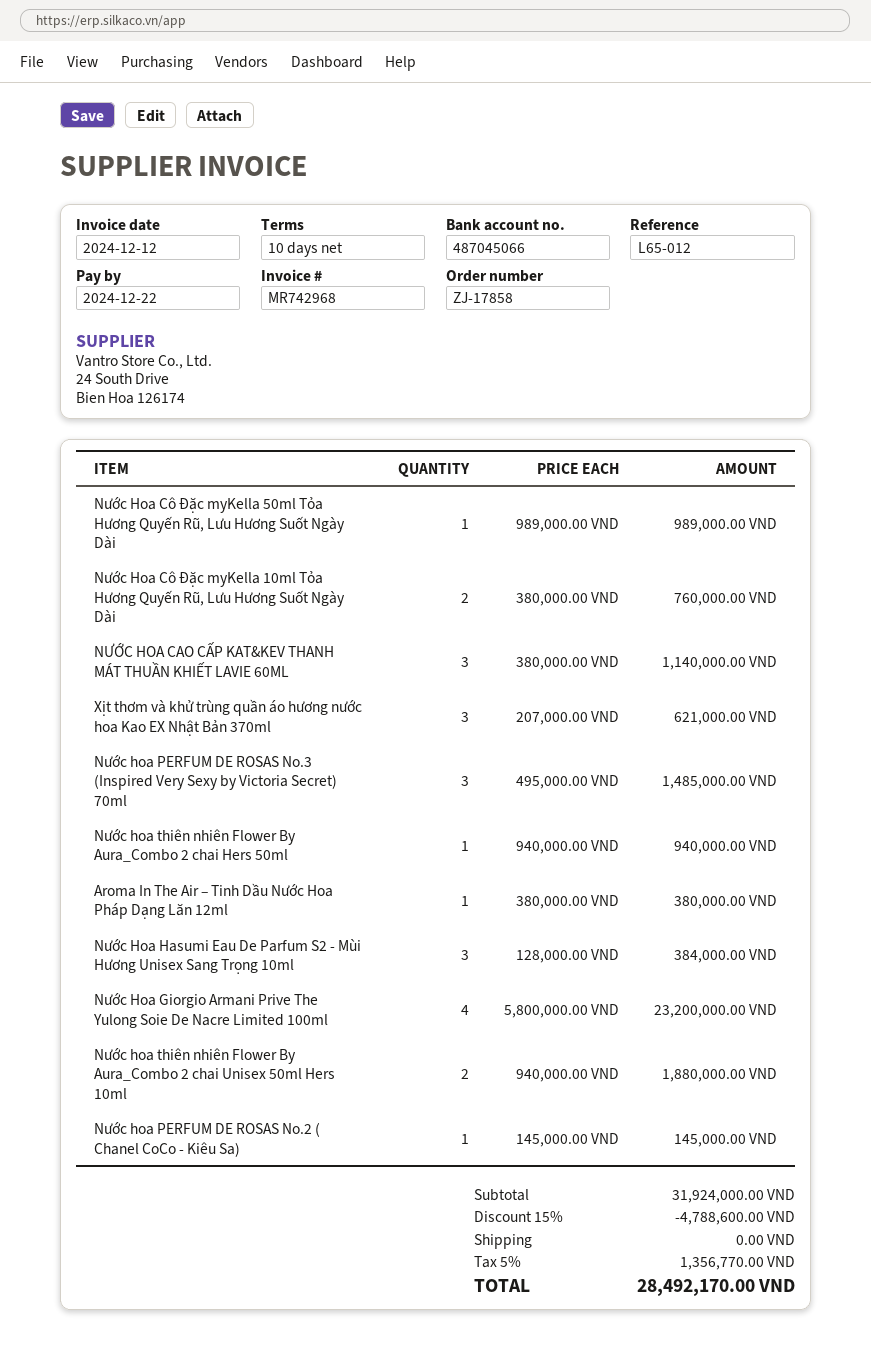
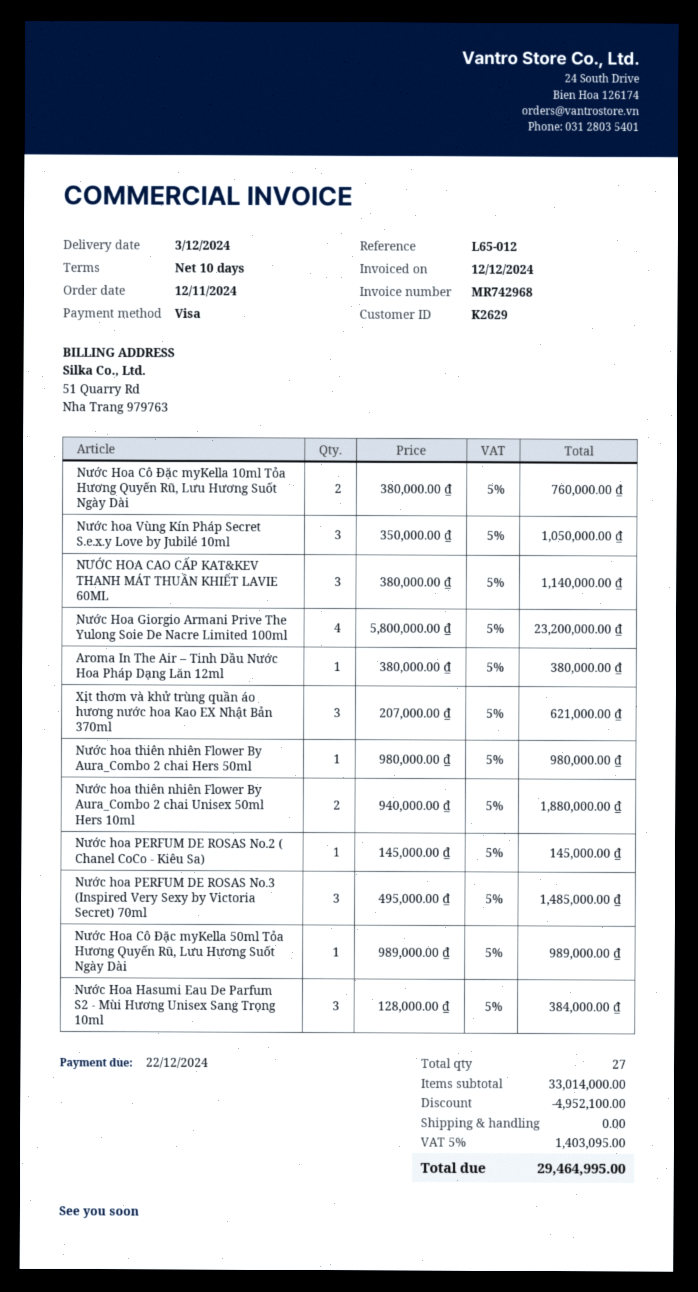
Nước hoa thiên nhiên Flower By Aura_Combo 2 chai Hers 50ml: 1 x 940000.00 = 940000.00 -> 1 x 980000.00 = 980000.00
Nước hoa Vùng Kín Pháp Secret S.e.x.y Love by Jubilé 10ml: none -> 3 x 350000.00 = 1050000.00
subtotal: 31924000.00 -> 33014000.00
discount: 4788600.00 -> 4952100.00
tax: 5% = 1356770.00 -> 5% = 1403095.00
total: 28492170.00 -> 29464995.00

